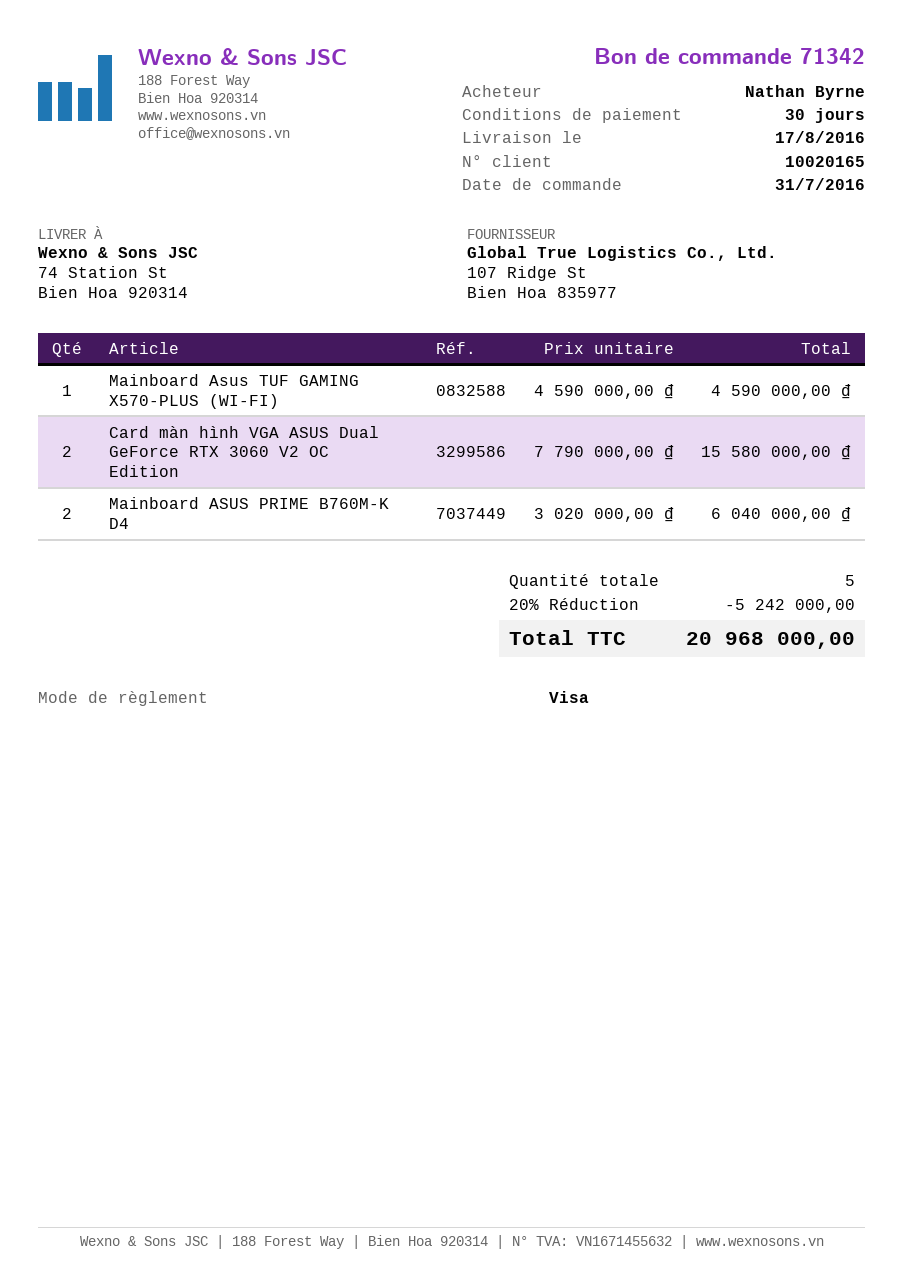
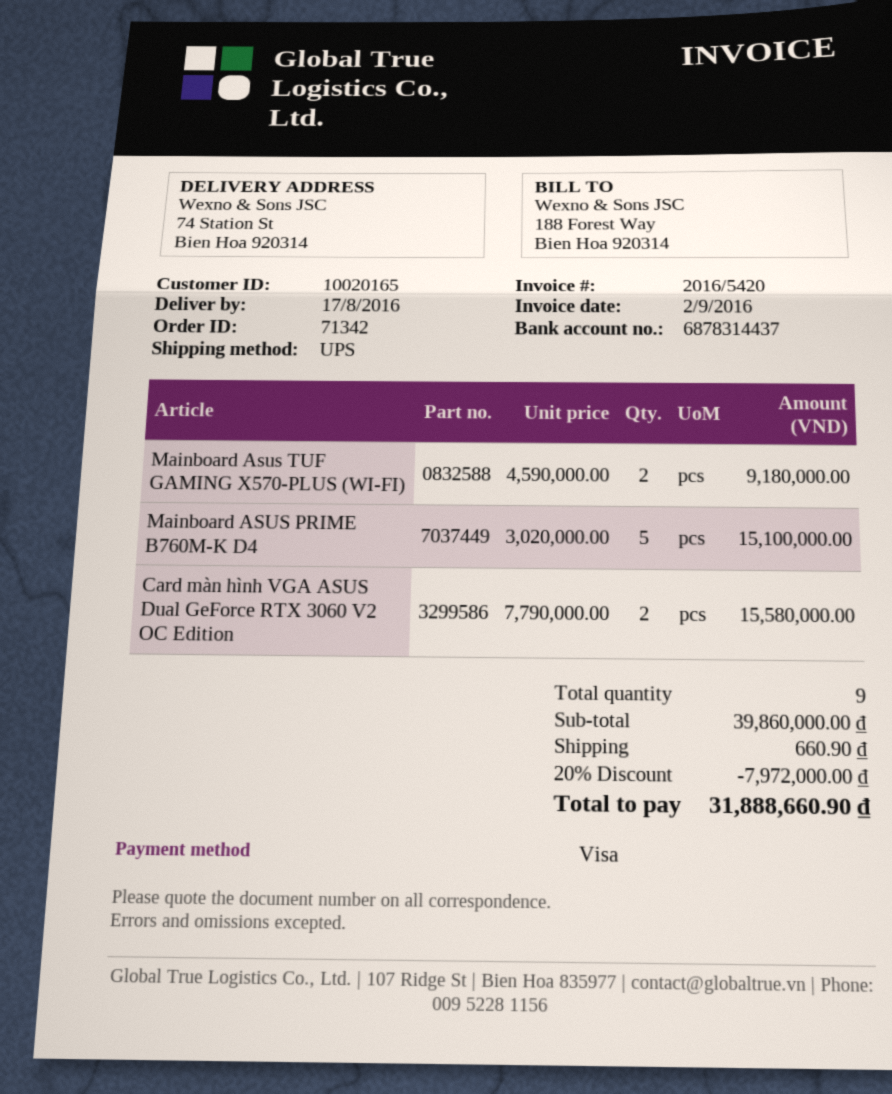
Mainboard Asus TUF GAMING X570-PLUS (WI-FI): 1 x 4590000.00 = 4590000.00 -> 2 x 4590000.00 = 9180000.00
Mainboard ASUS PRIME B760M-K D4: 2 x 3020000.00 = 6040000.00 -> 5 x 3020000.00 = 15100000.00
total quantity: 5 -> 9
discount: 20% = 5242000.00 -> 20% = 7972000.00
shipping: none -> 660.90
total: 20968000.00 -> 31888660.90

